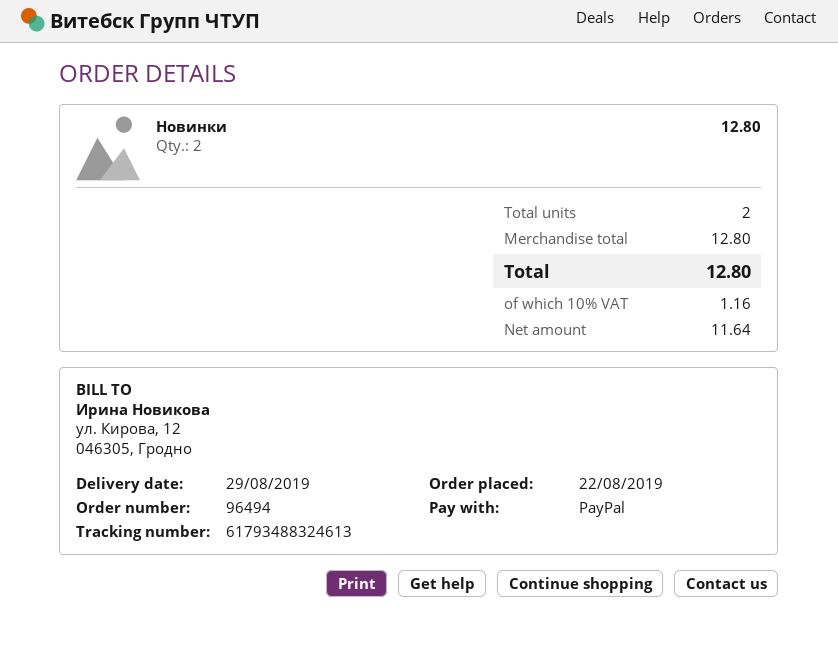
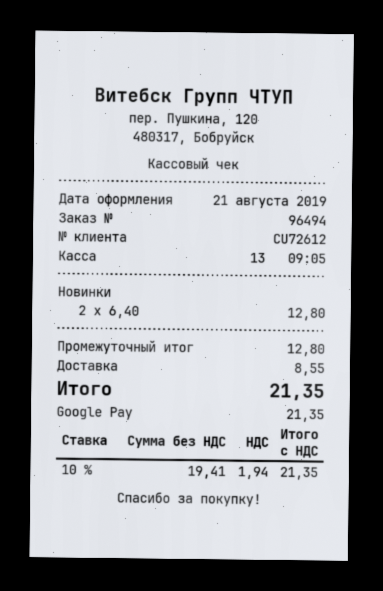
order date: 2019-08-22 -> 2019-08-21
payment method: PayPal -> Google Pay
shipping: none -> 8.55
net: 11.64 -> 19.41
tax: 10% = 1.16 -> 10% = 1.94
total: 12.80 -> 21.35

